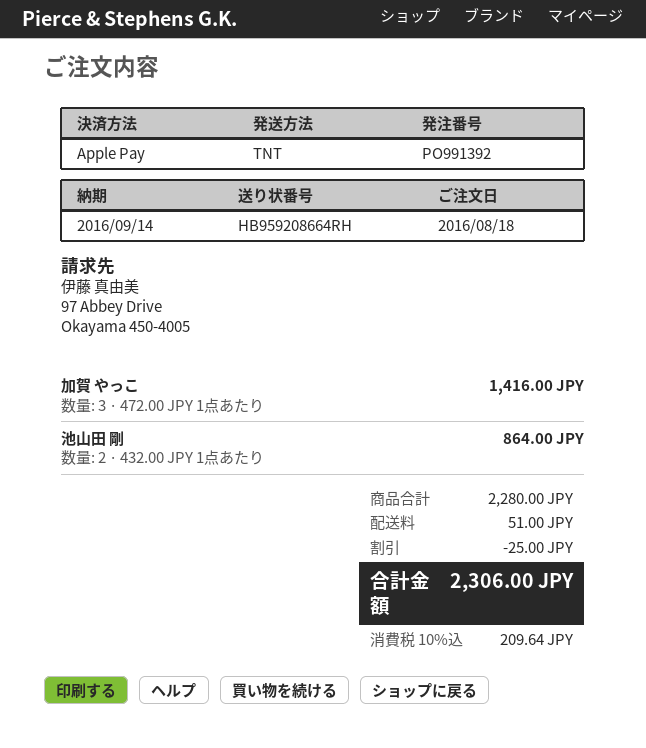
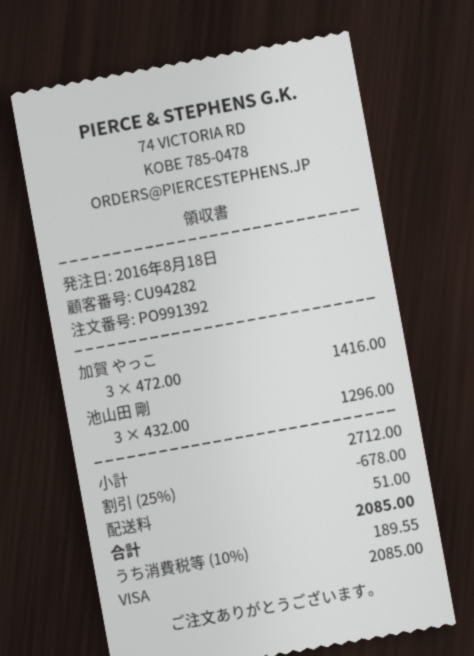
payment method: Apple Pay -> Visa
池山田 剛: 2 x 432.00 = 864.00 -> 3 x 432.00 = 1296.00
subtotal: 2280.00 -> 2712.00
discount: 25.00 -> 678.00
tax: 10% = 209.64 -> 10% = 189.55
total: 2306.00 -> 2085.00

